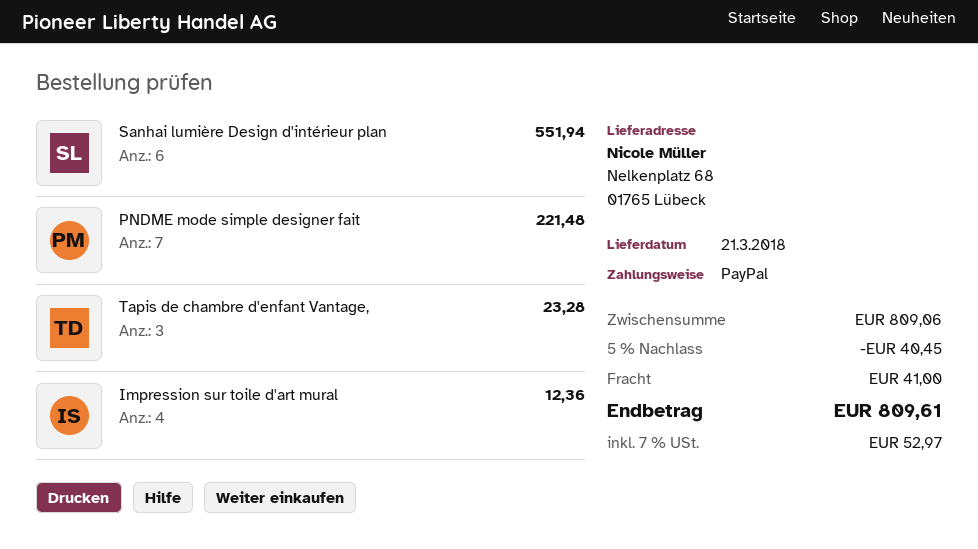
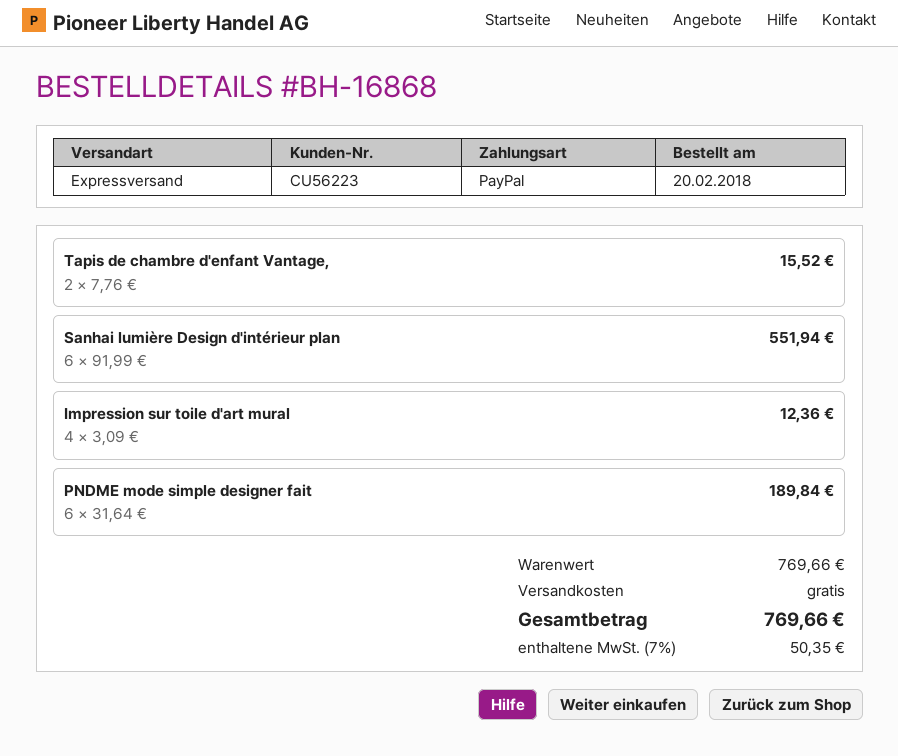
PNDME mode simple designer fait: 7 for 221.48 -> 6 for 189.84
Tapis de chambre d'enfant Vantage,: 3 for 23.28 -> 2 for 15.52
subtotal: 809.06 -> 769.66
discount: 5% = 40.45 -> none
shipping: 41.00 -> 0.00
tax: 7% = 52.97 -> 7% = 50.35
total: 809.61 -> 769.66

